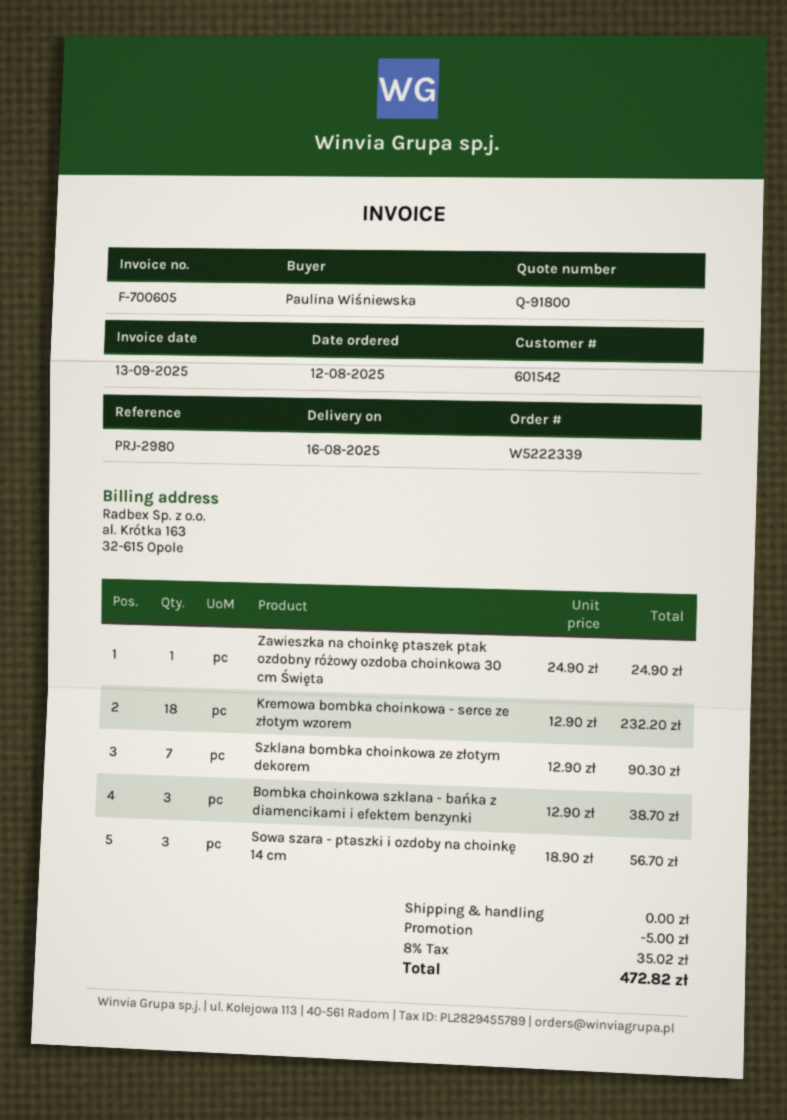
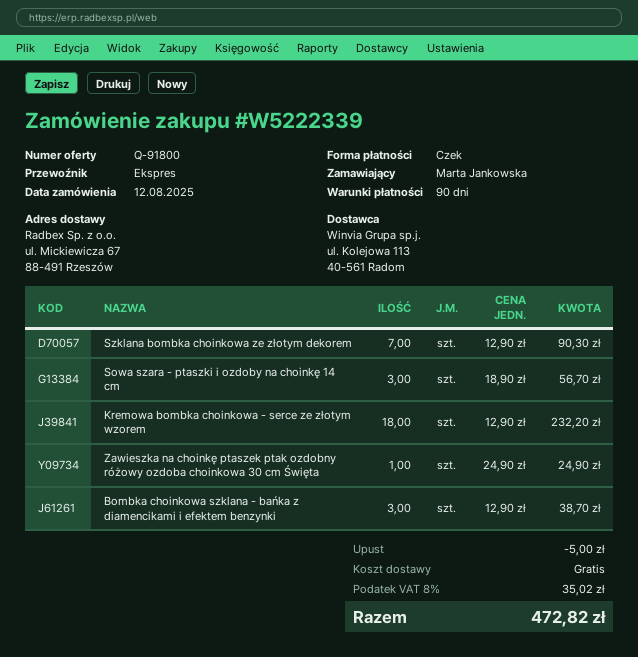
ordered by: Paulina Wiśniewska -> Marta Jankowska

